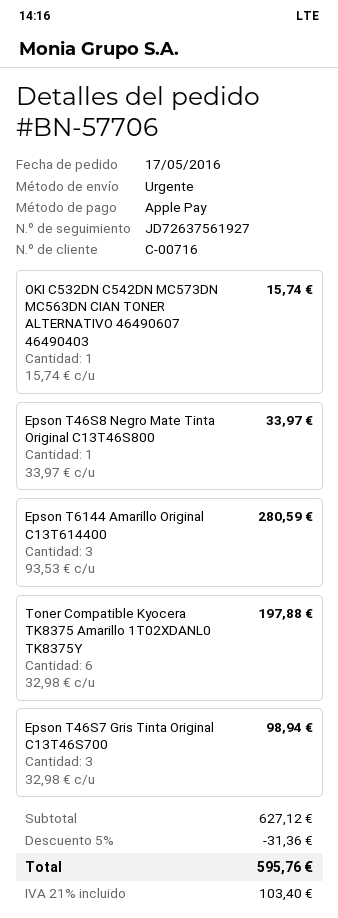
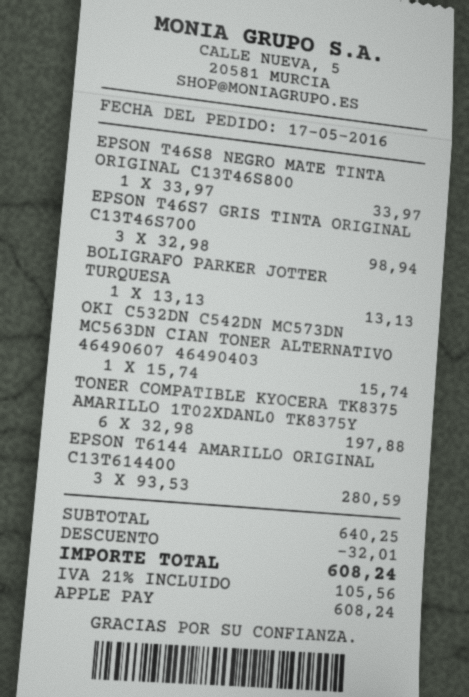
BOLIGRAFO PARKER JOTTER TURQUESA: none -> 1 x 13.13 = 13.13
subtotal: 627.12 -> 640.25
discount: 31.36 -> 32.01
tax: 21% = 103.40 -> 21% = 105.56
total: 595.76 -> 608.24

